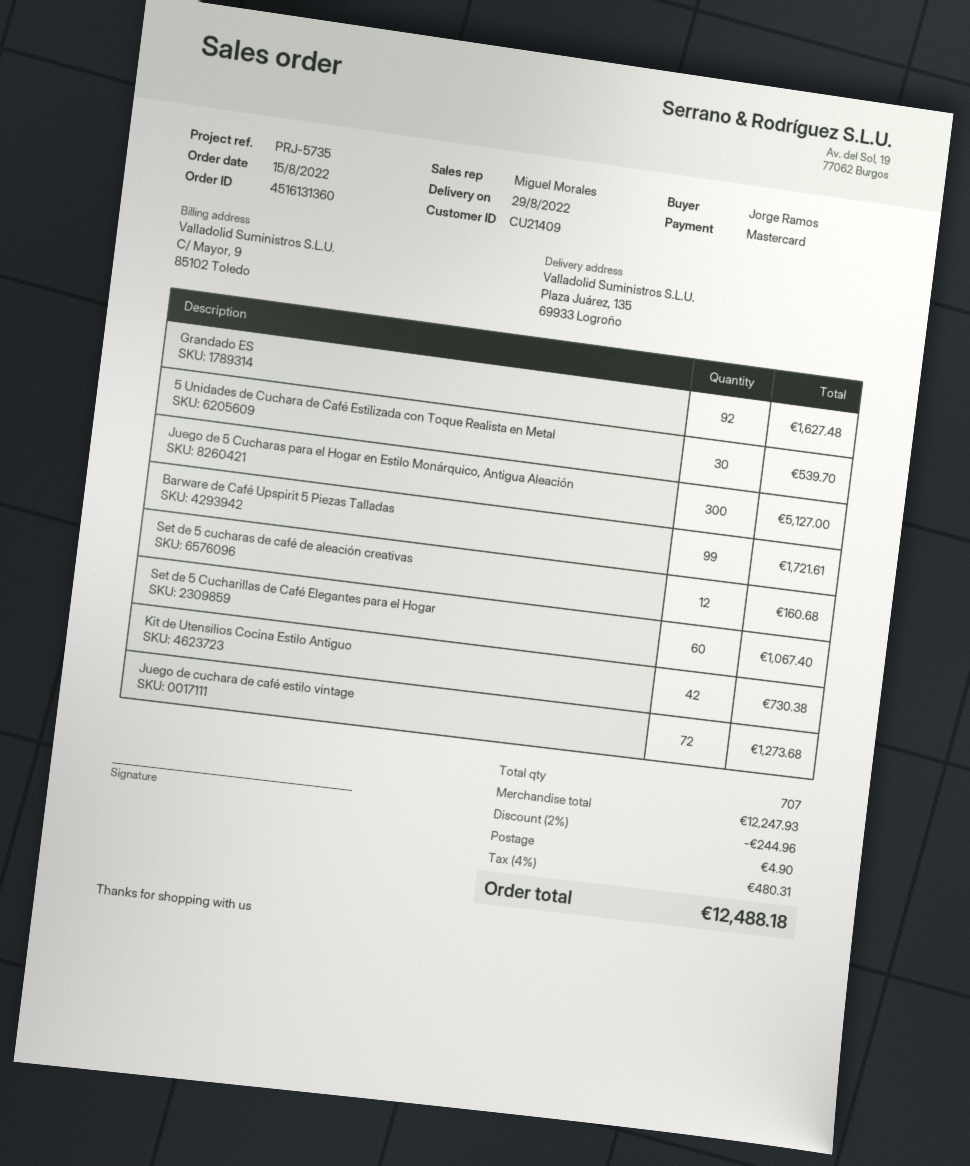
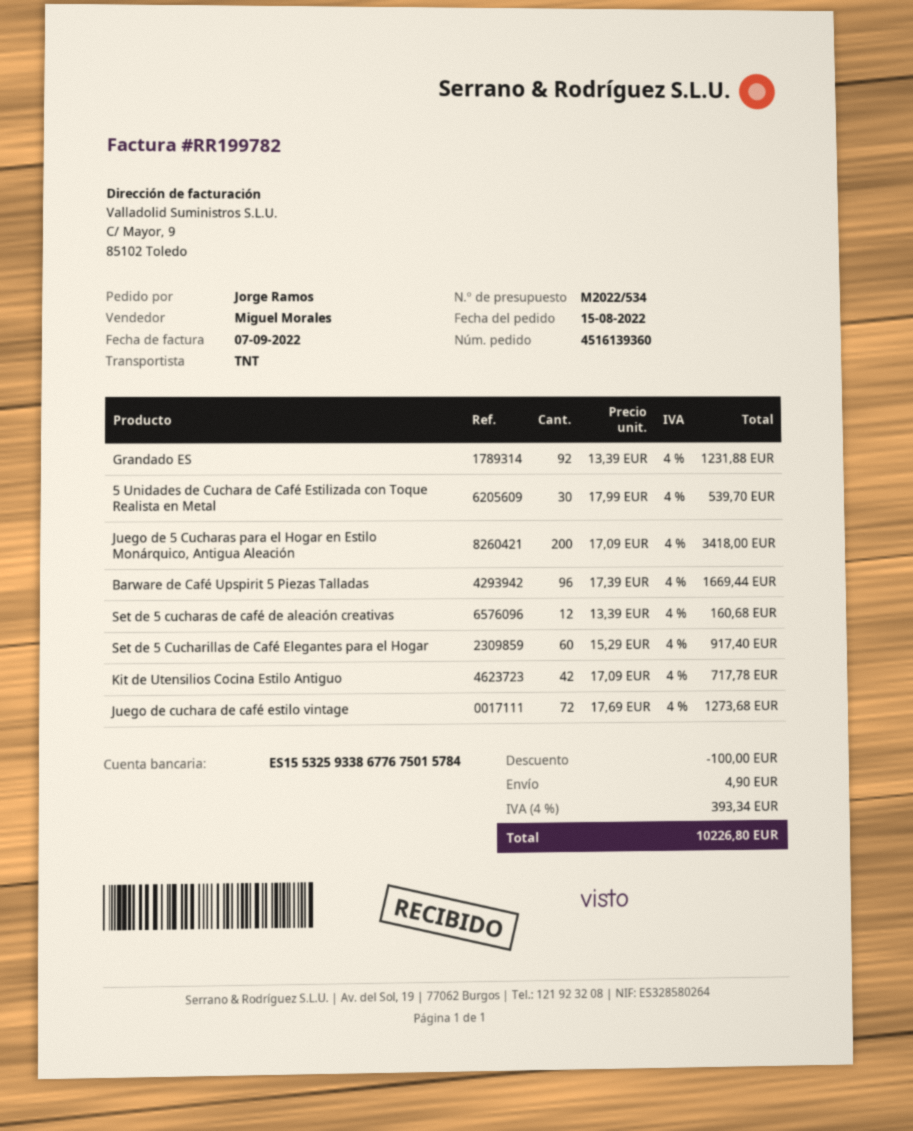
order number: 4516131360 -> 4516139360
Grandado ES: 92 for 1627.48 -> 92 for 1231.88
Juego de 5 Cucharas para el Hogar en Estilo Monárquico, Antigua Aleación: 300 for 5127.00 -> 200 for 3418.00
Barware de Café Upspirit 5 Piezas Talladas: 99 for 1721.61 -> 96 for 1669.44
Set de 5 Cucharillas de Café Elegantes para el Hogar: 60 for 1067.40 -> 60 for 917.40
Kit de Utensilios Cocina Estilo Antiguo: 42 for 730.38 -> 42 for 717.78
discount: 244.96 -> 100.00
tax: 4% = 480.31 -> 4% = 393.34
total: 12488.18 -> 10226.80

